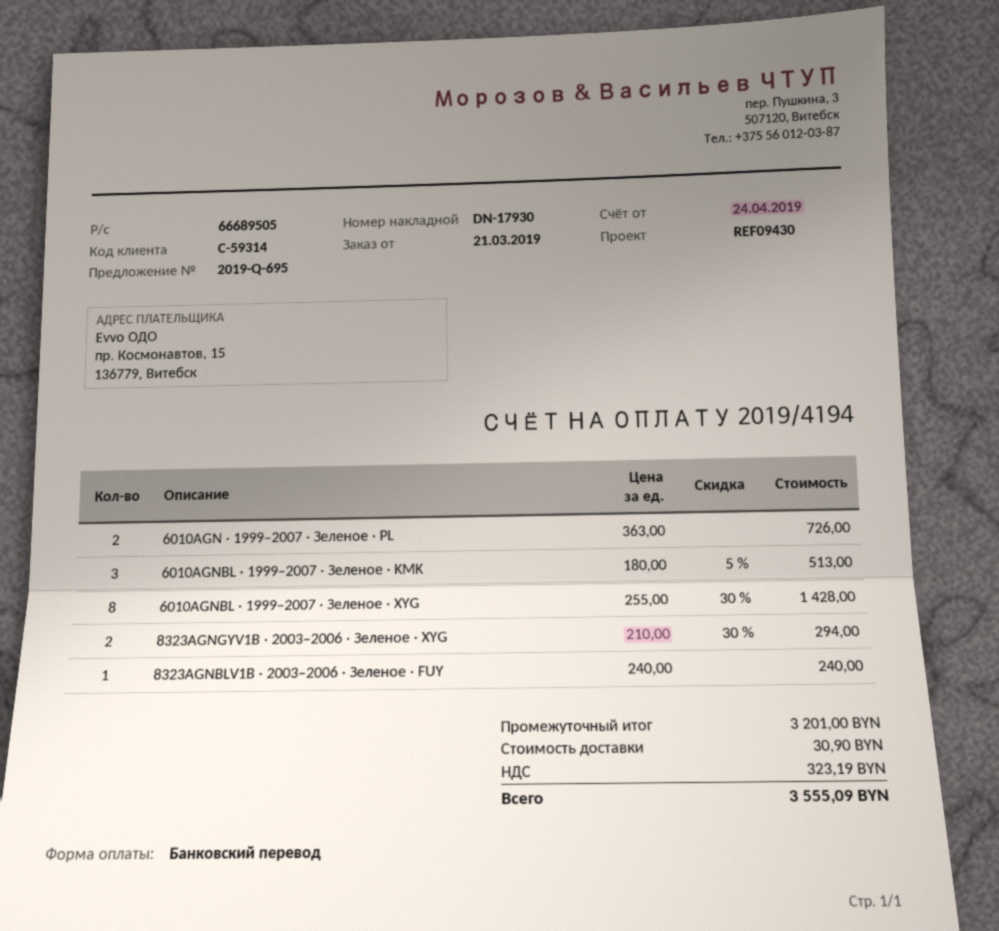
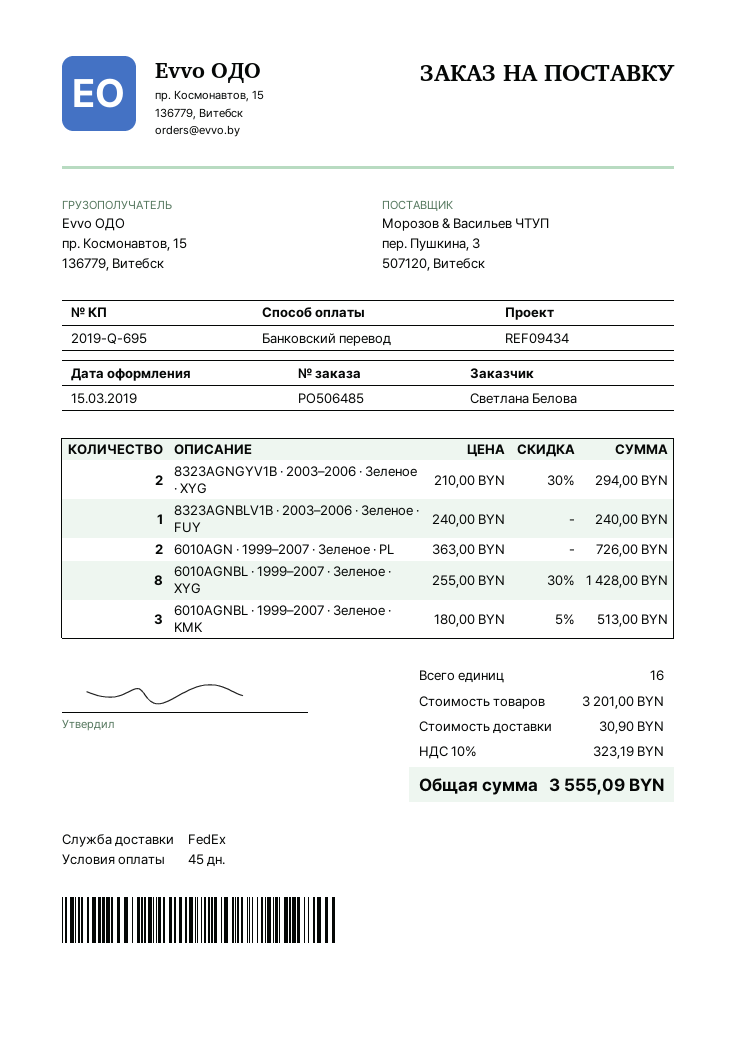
order date: 2019-03-21 -> 2019-03-15
reference: REF09430 -> REF09434

